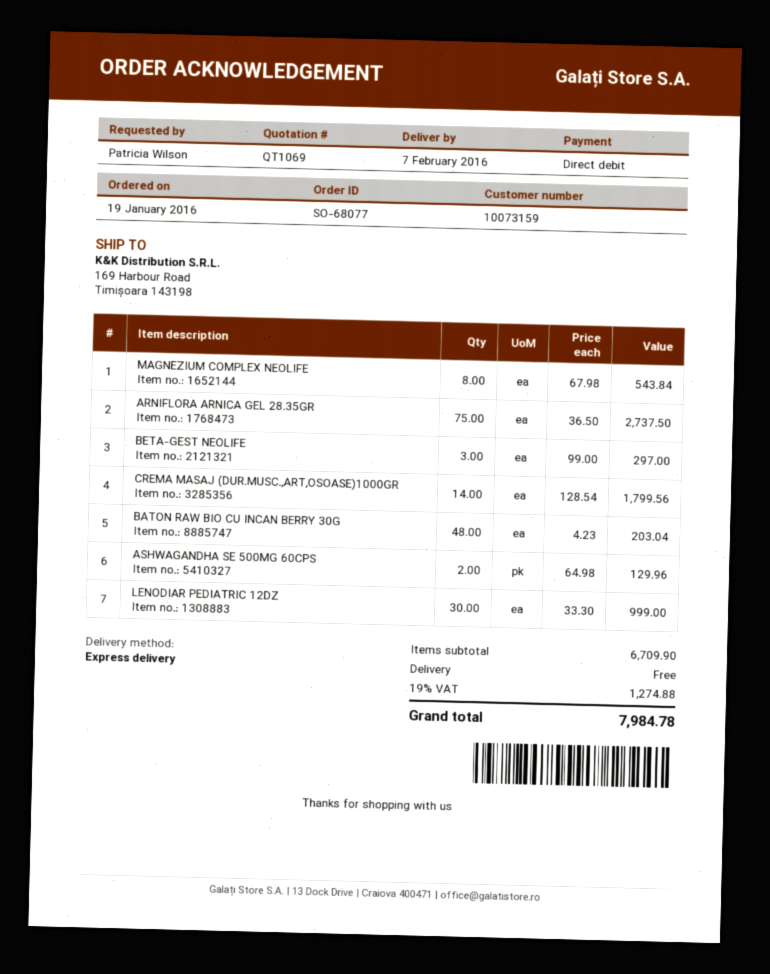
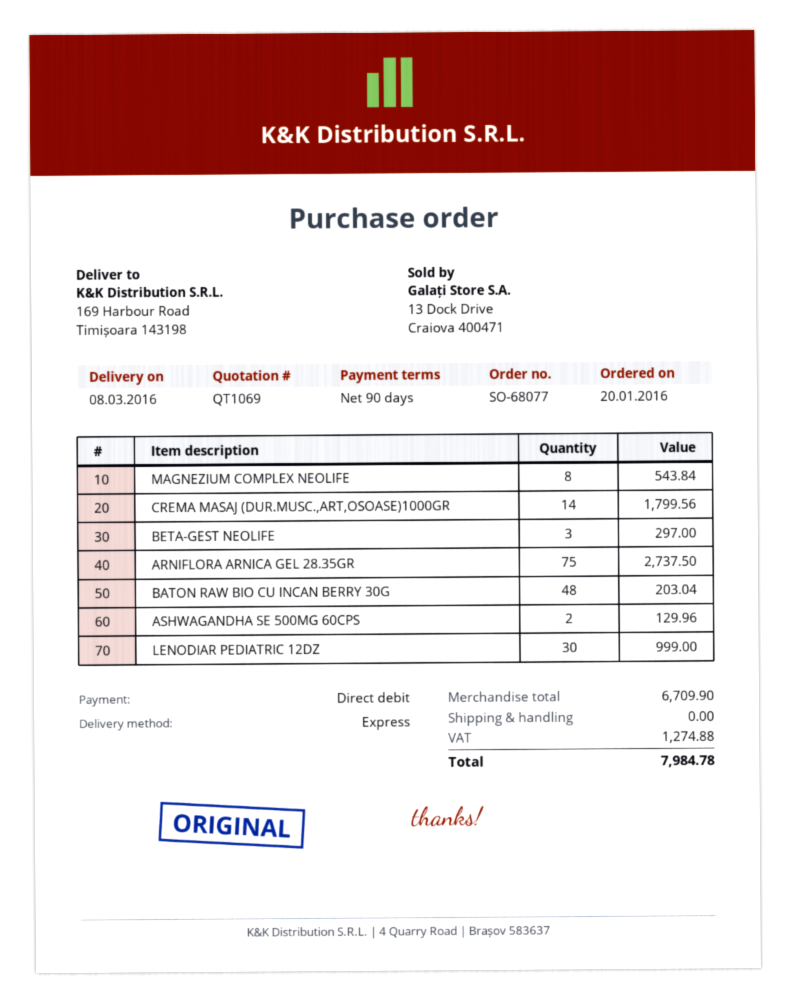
order date: 2016-01-19 -> 2016-01-20
delivery date: 2016-02-07 -> 2016-03-08

